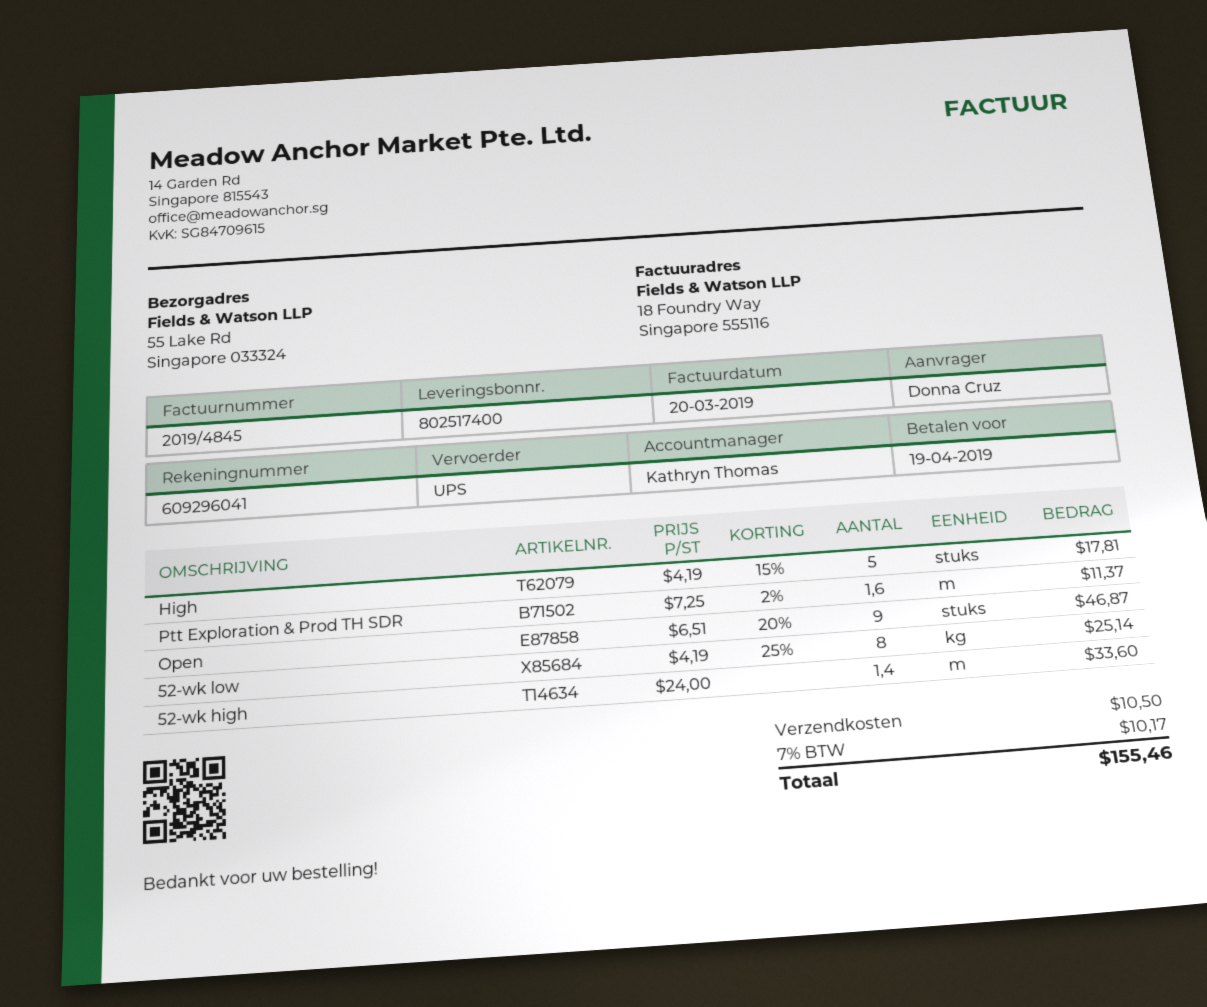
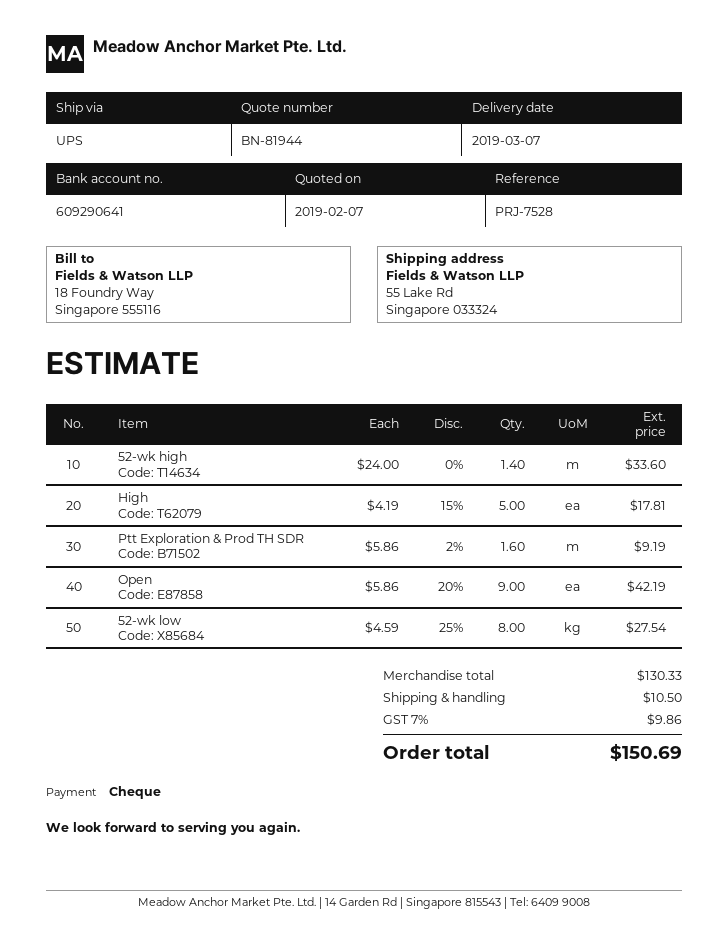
bank account: 609296041 -> 609290641
Ptt Exploration & Prod TH SDR: 1.6 x 7.25 - 2% = 11.37 -> 1.6 x 5.86 - 2% = 9.19
Open: 9 x 6.51 - 20% = 46.87 -> 9 x 5.86 - 20% = 42.19
52-wk low: 8 x 4.19 - 25% = 25.14 -> 8 x 4.59 - 25% = 27.54
tax: 7% = 10.17 -> 7% = 9.86
total: 155.46 -> 150.69

